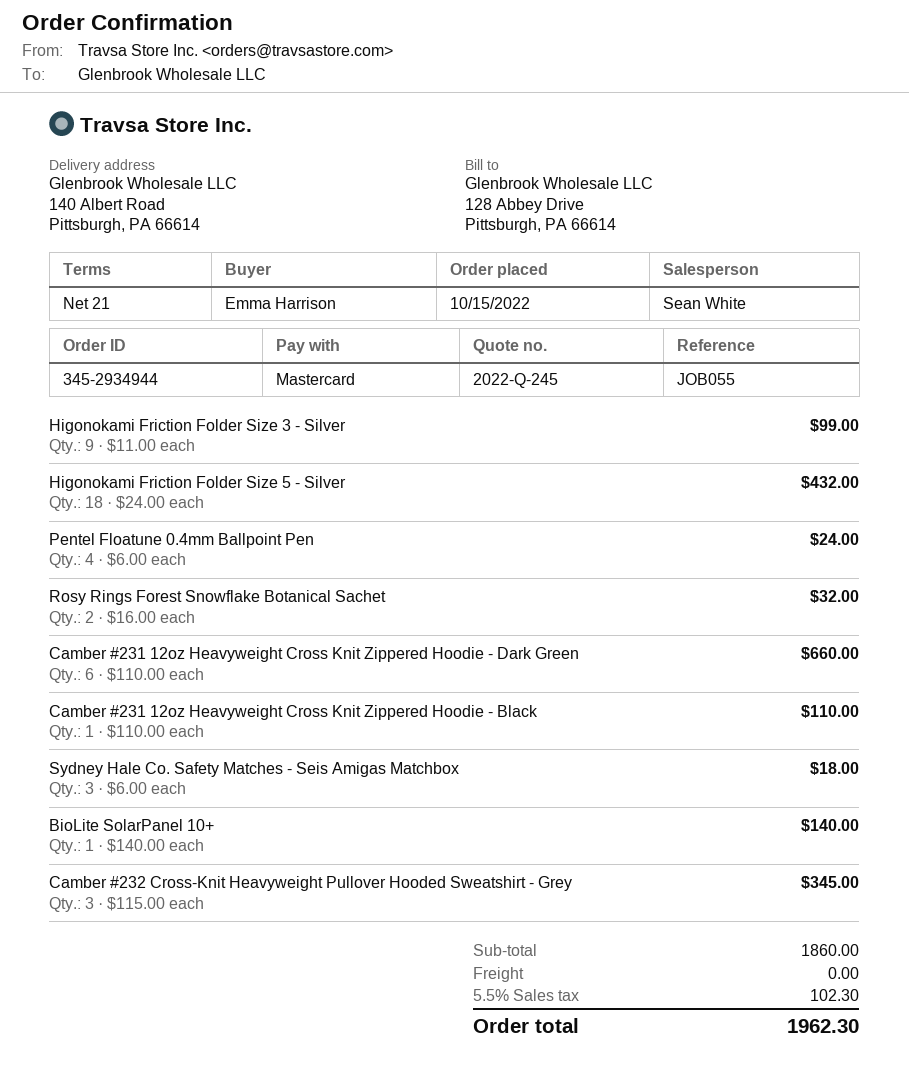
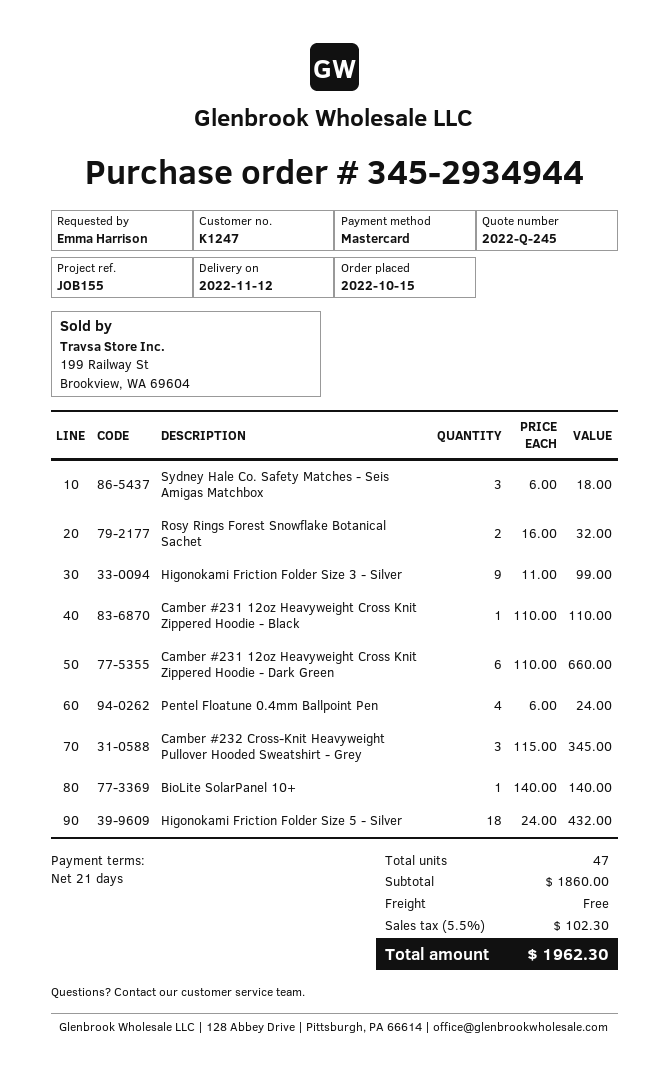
reference: JOB055 -> JOB155

